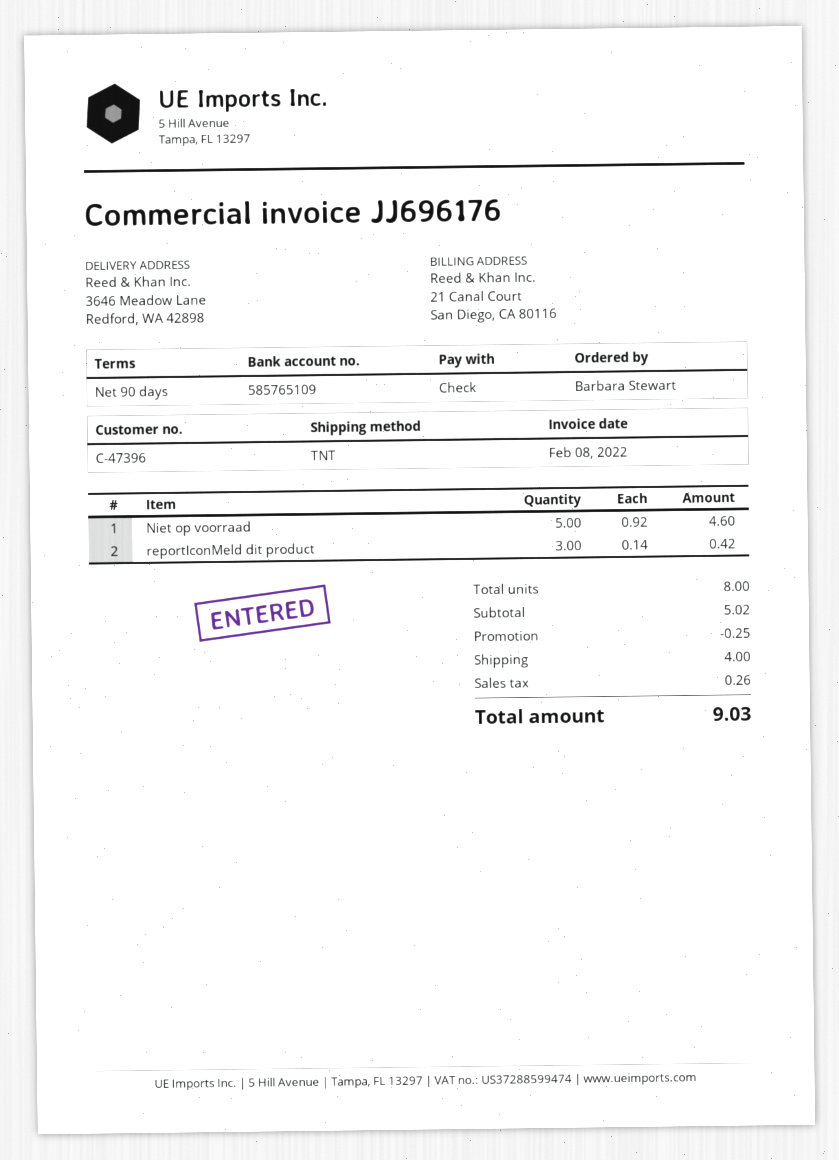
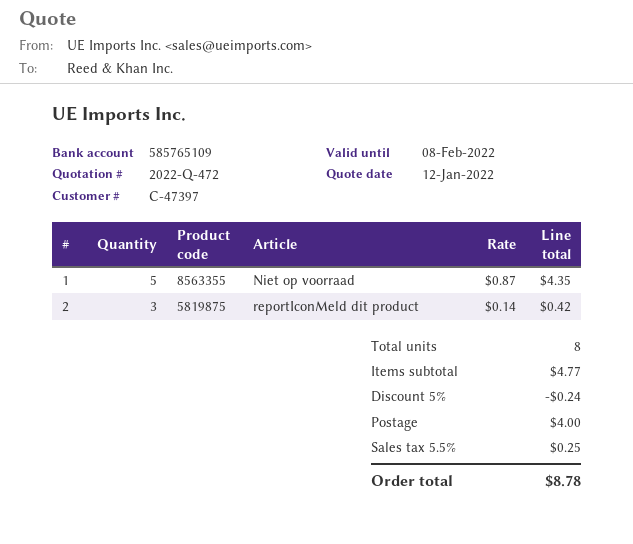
customer number: C-47396 -> C-47397
Niet op voorraad: 5 x 0.92 = 4.60 -> 5 x 0.87 = 4.35
subtotal: 5.02 -> 4.77
discount: 0.25 -> 0.24
tax: 0.26 -> 0.25
total: 9.03 -> 8.78

